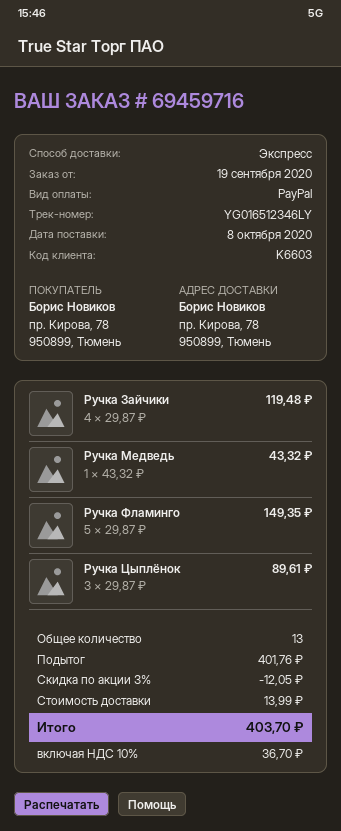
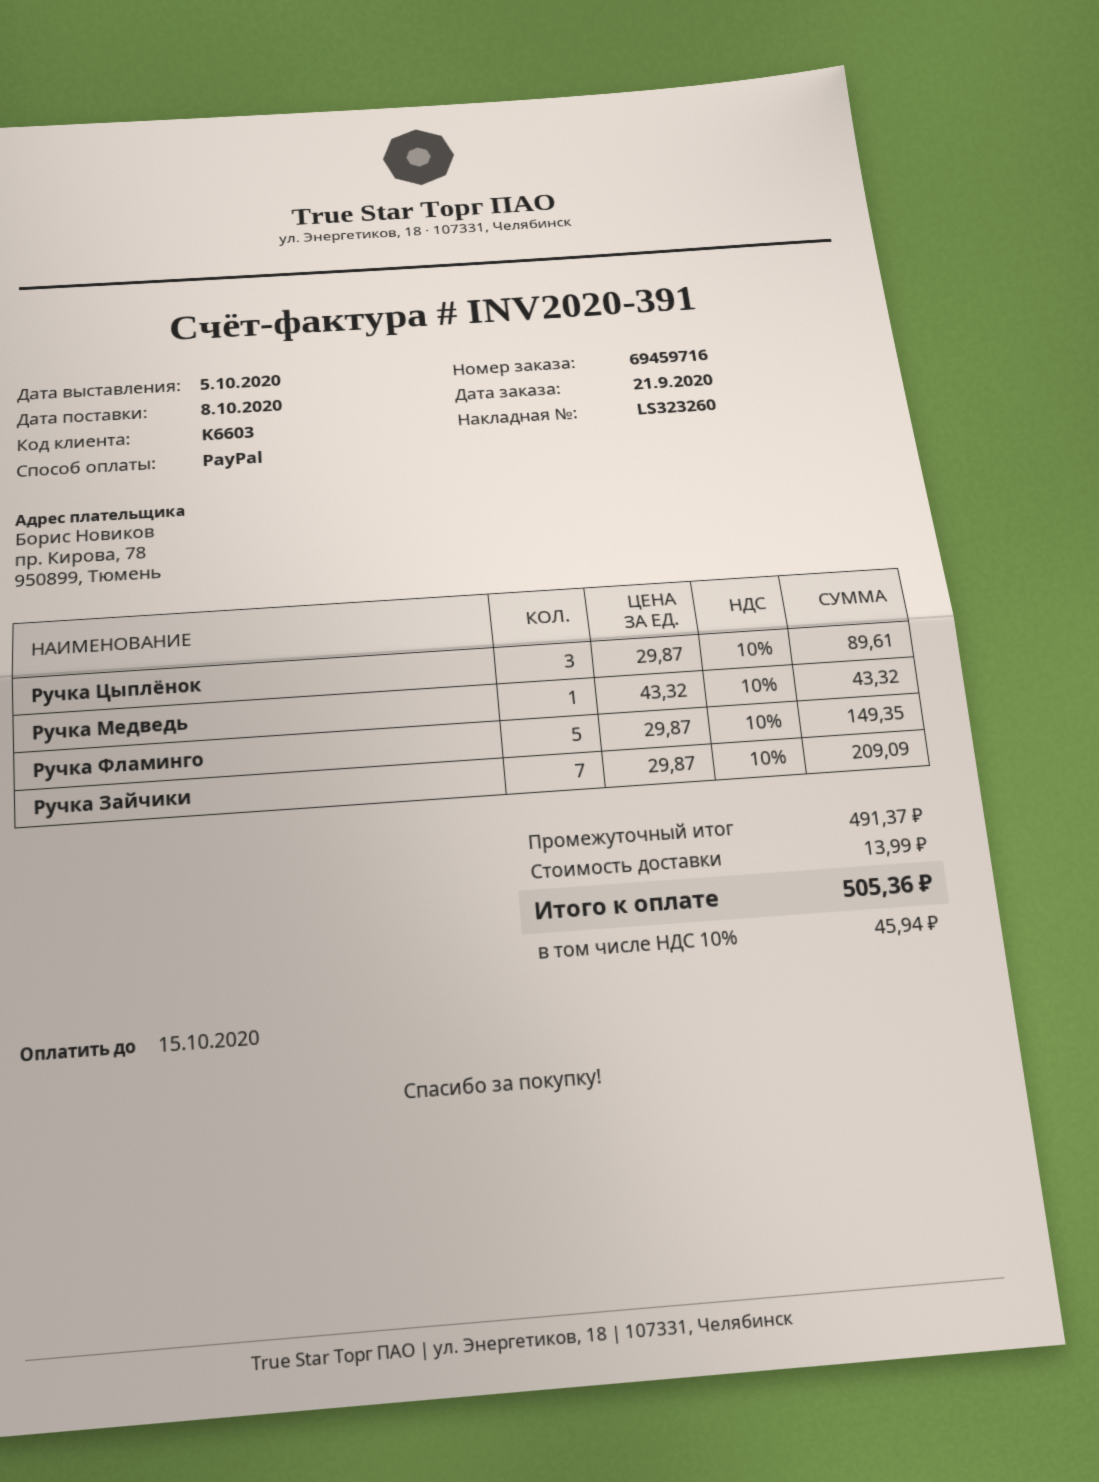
order date: 2020-09-19 -> 2020-09-21
Ручка Зайчики: 4 x 29.87 = 119.48 -> 7 x 29.87 = 209.09
subtotal: 401.76 -> 491.37
discount: 3% = 12.05 -> none
tax: 10% = 36.70 -> 10% = 45.94
total: 403.70 -> 505.36

